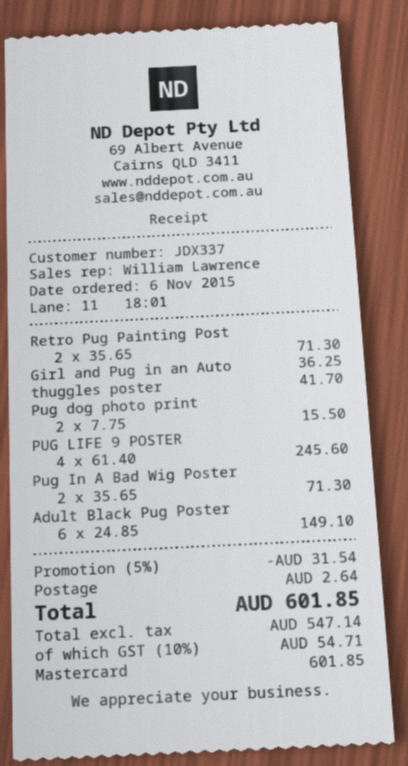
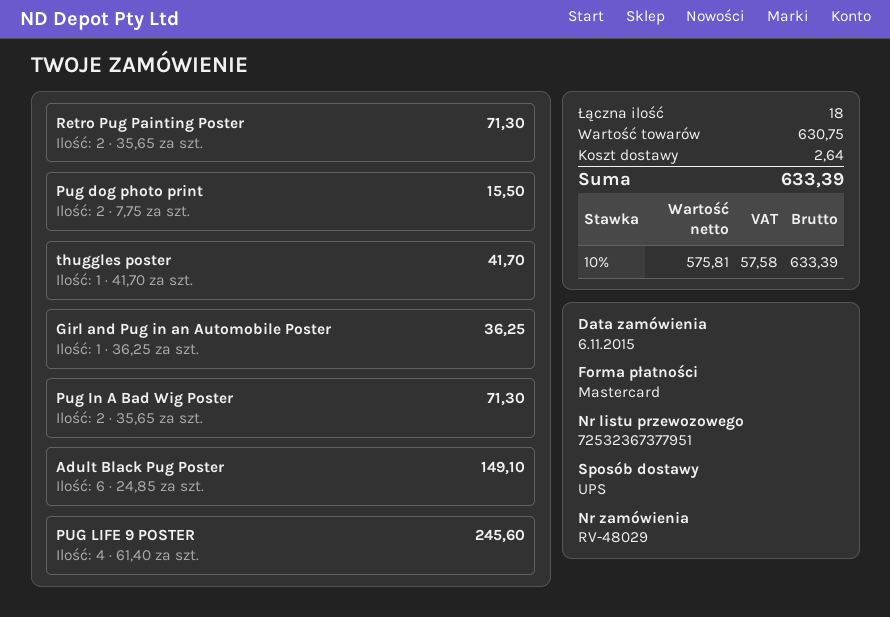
discount: 5% = 31.54 -> none
net: 547.14 -> 575.81
tax: 10% = 54.71 -> 10% = 57.58
total: 601.85 -> 633.39

